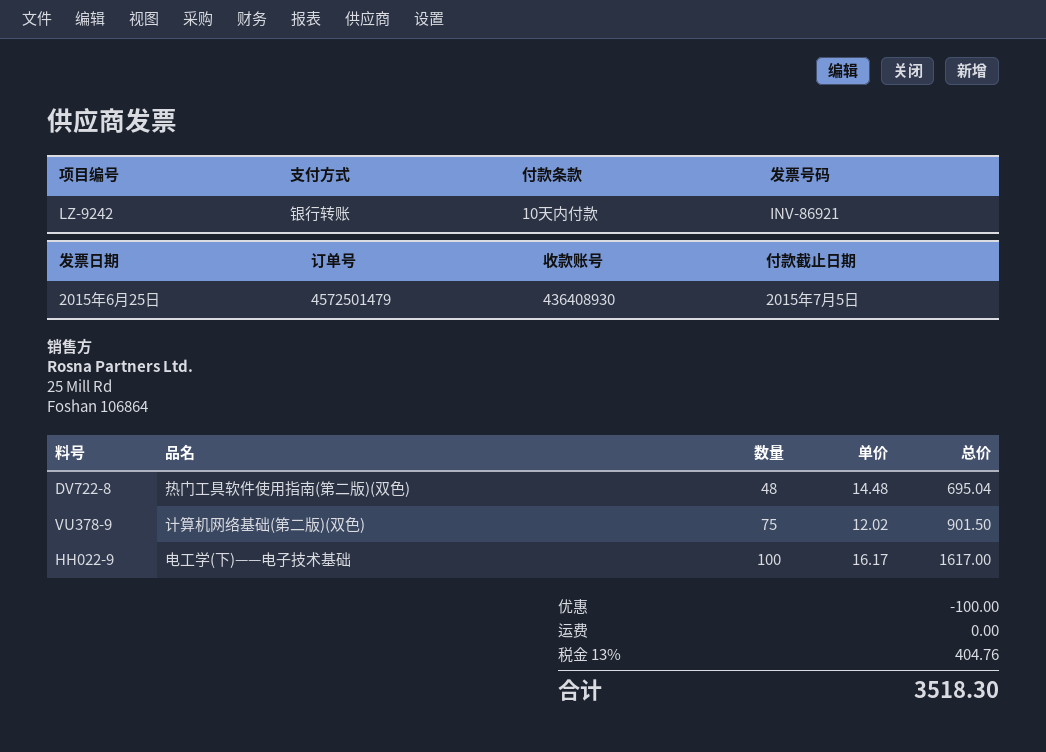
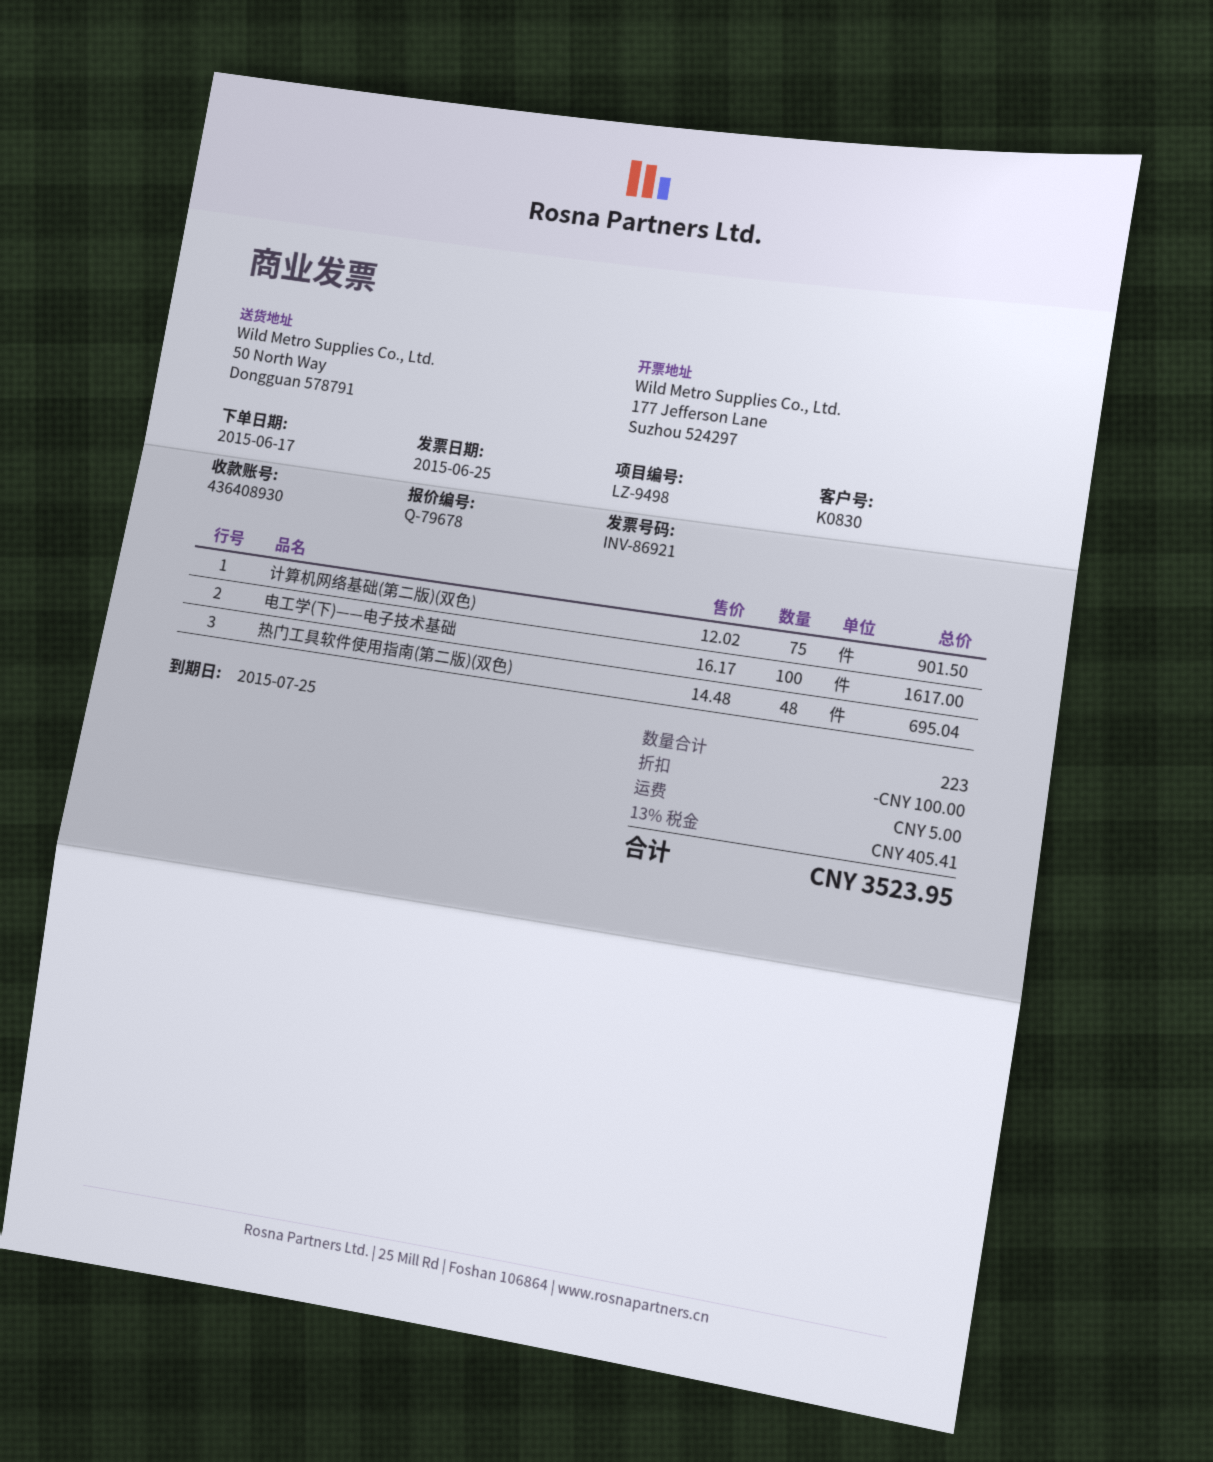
due date: 2015-07-05 -> 2015-07-25
reference: LZ-9242 -> LZ-9498
shipping: 0.00 -> 5.00
tax: 13% = 404.76 -> 13% = 405.41
total: 3518.30 -> 3523.95

